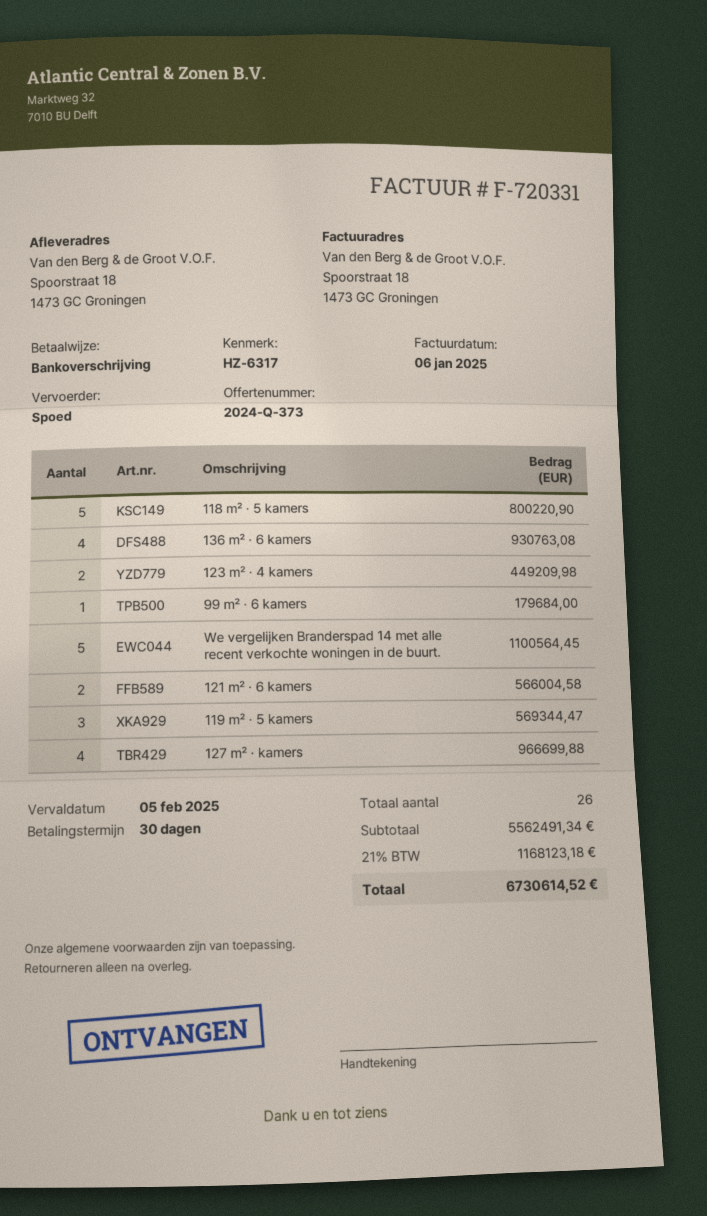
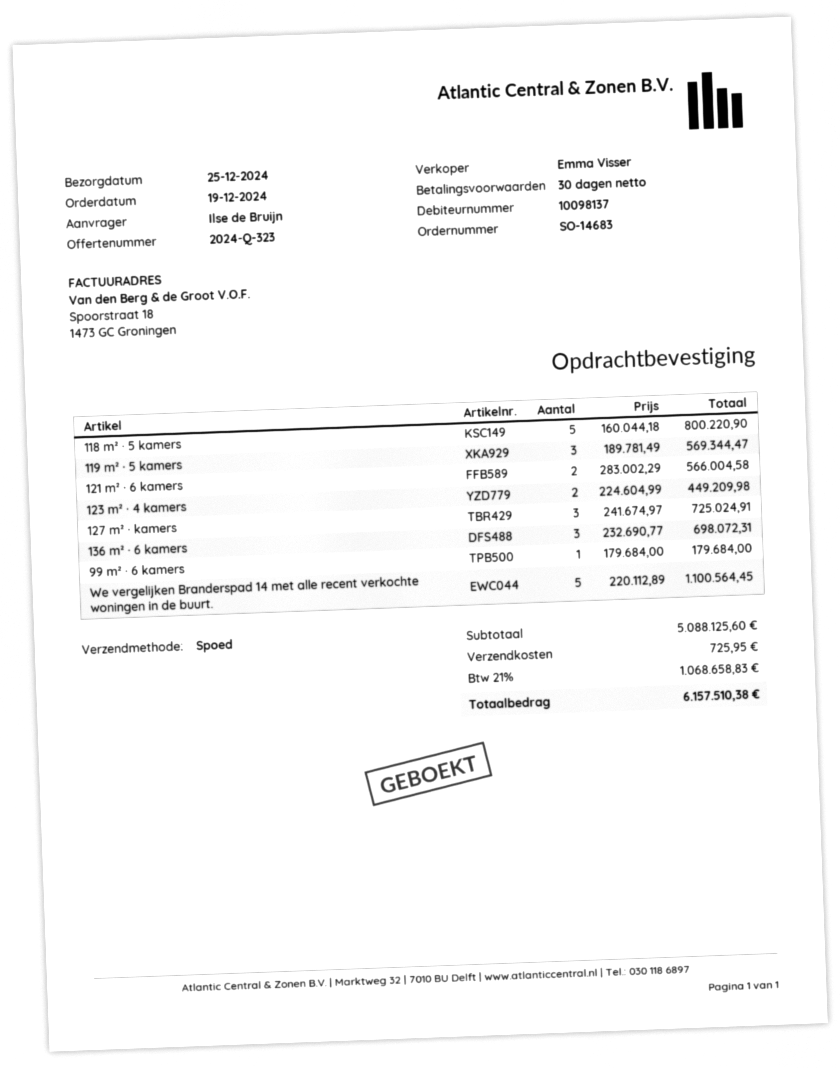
quote number: 2024-Q-373 -> 2024-Q-323
136 m² · 6 kamers: 4 for 930763.08 -> 3 for 698072.31
127 m² · kamers: 4 for 966699.88 -> 3 for 725024.91
subtotal: 5562491.34 -> 5088125.60
shipping: none -> 725.95
tax: 21% = 1168123.18 -> 21% = 1068658.83
total: 6730614.52 -> 6157510.38

